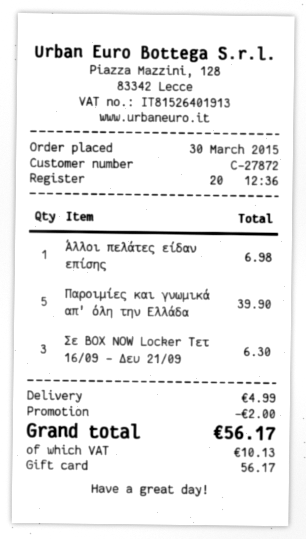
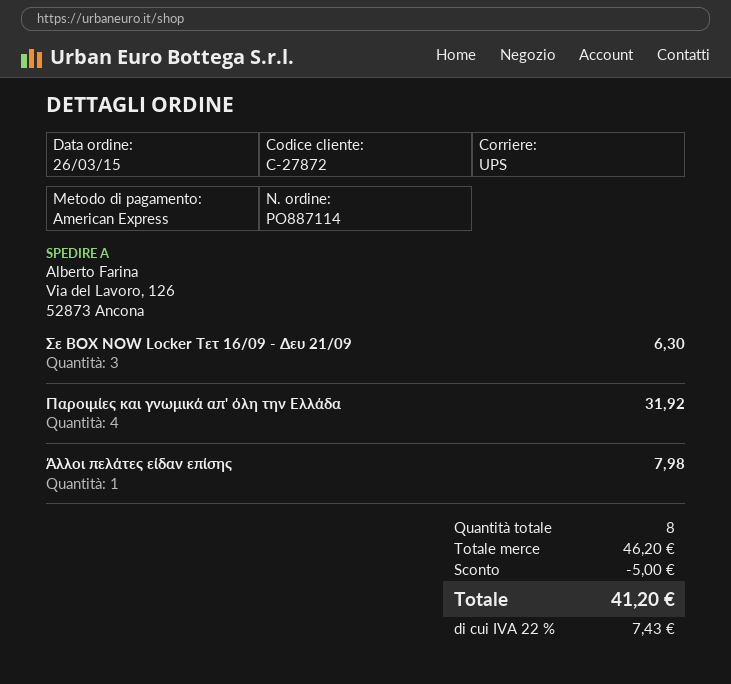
order date: 2015-03-30 -> 2015-03-26
payment method: gift card -> American Express
Άλλοι πελάτες είδαν επίσης: 1 for 6.98 -> 1 for 7.98
Παροιμίες και γνωμικά απ' όλη την Ελλάδα: 5 for 39.90 -> 4 for 31.92
discount: 2.00 -> 5.00
shipping: 4.99 -> none
tax: 10.13 -> 7.43
total: 56.17 -> 41.20

